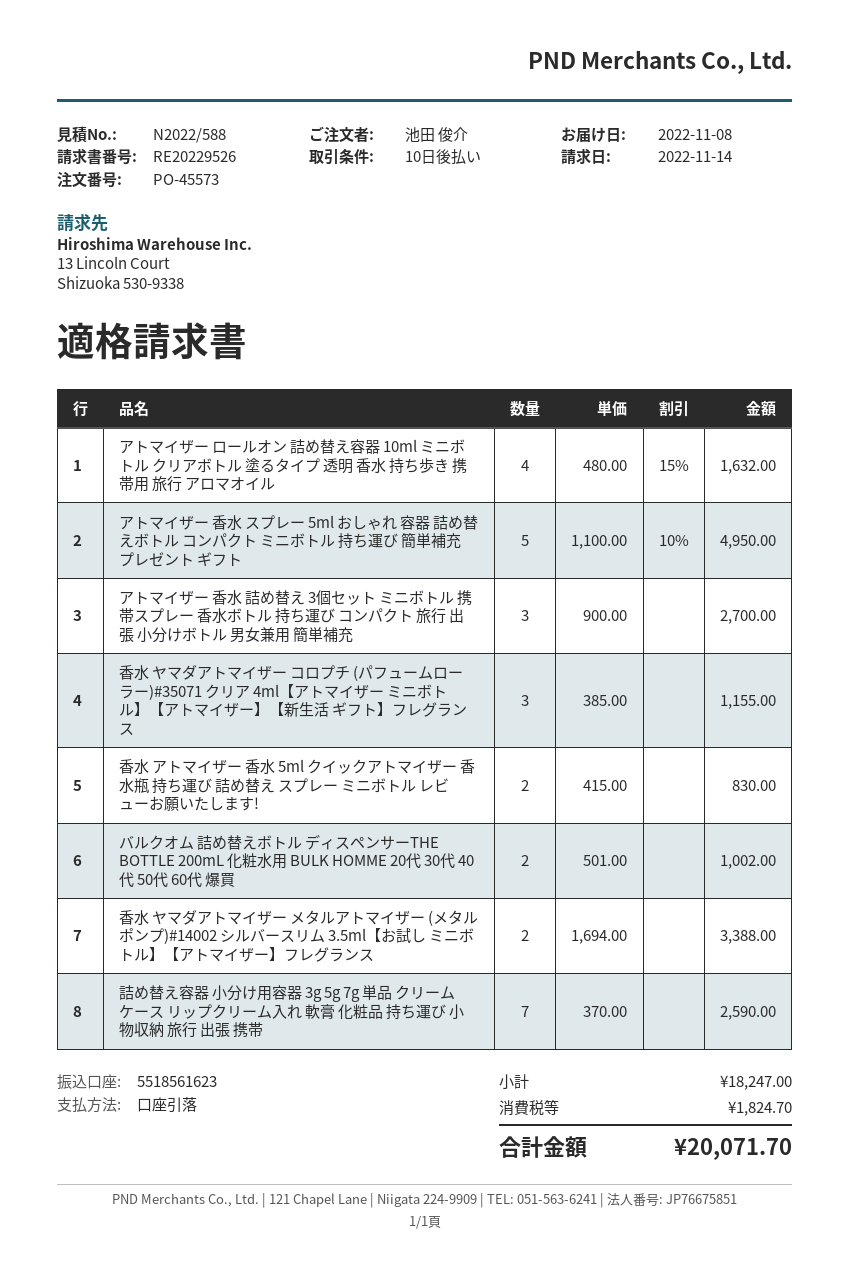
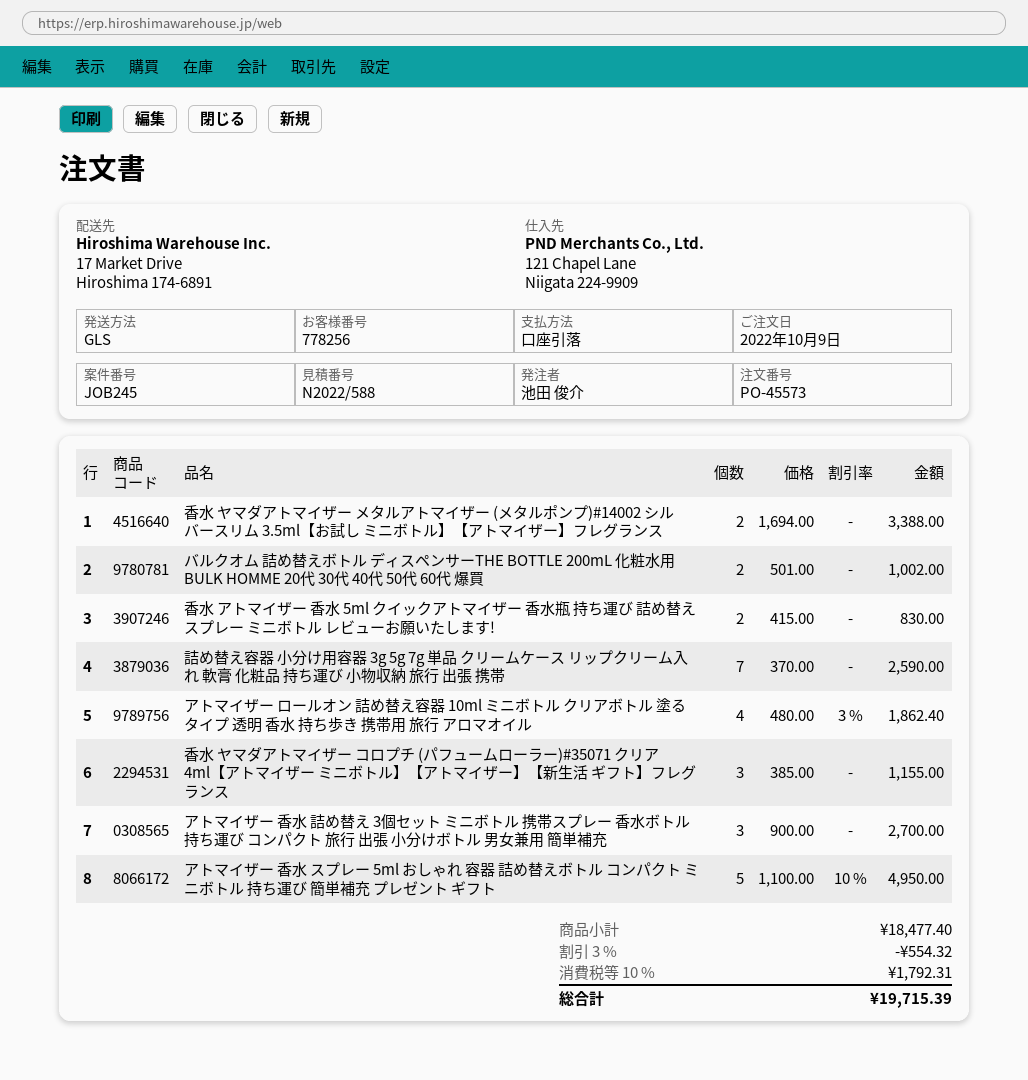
アトマイザー ロールオン 詰め替え容器 10ml ミニボトル クリアボトル 塗るタイプ 透明 香水 持ち歩き 携帯用 旅行 アロマオイル: 4 x 480.00 - 15% = 1632.00 -> 4 x 480.00 - 3% = 1862.40
subtotal: 18247.00 -> 18477.40
discount: none -> 3% = 554.32
tax: 1824.70 -> 1792.31
total: 20071.70 -> 19715.39

